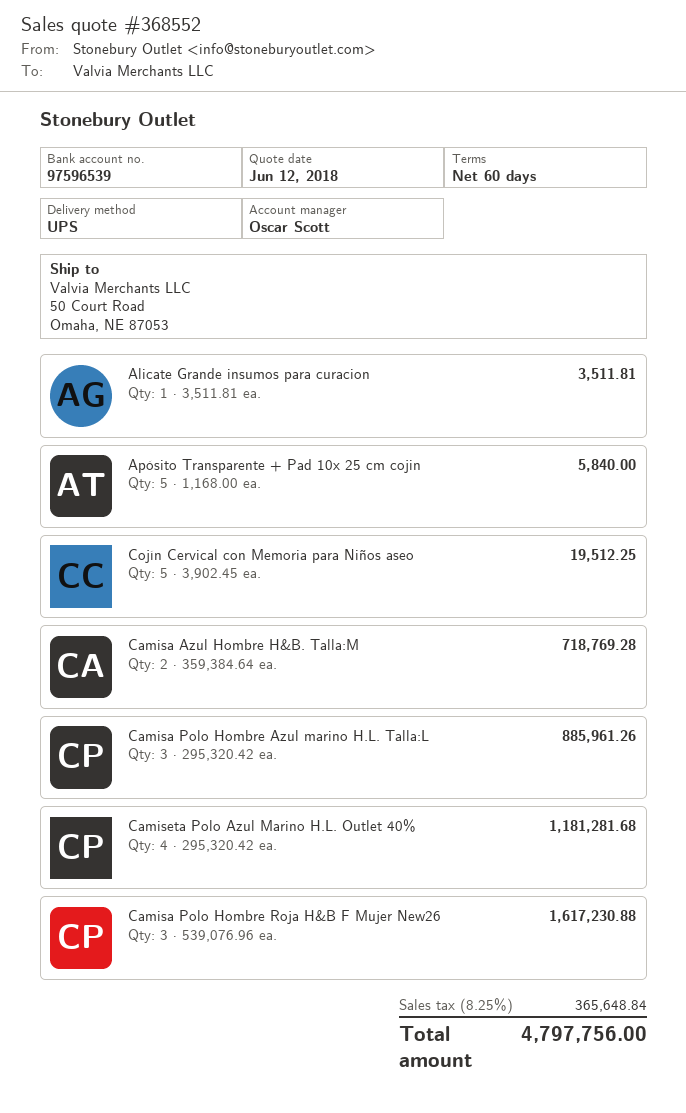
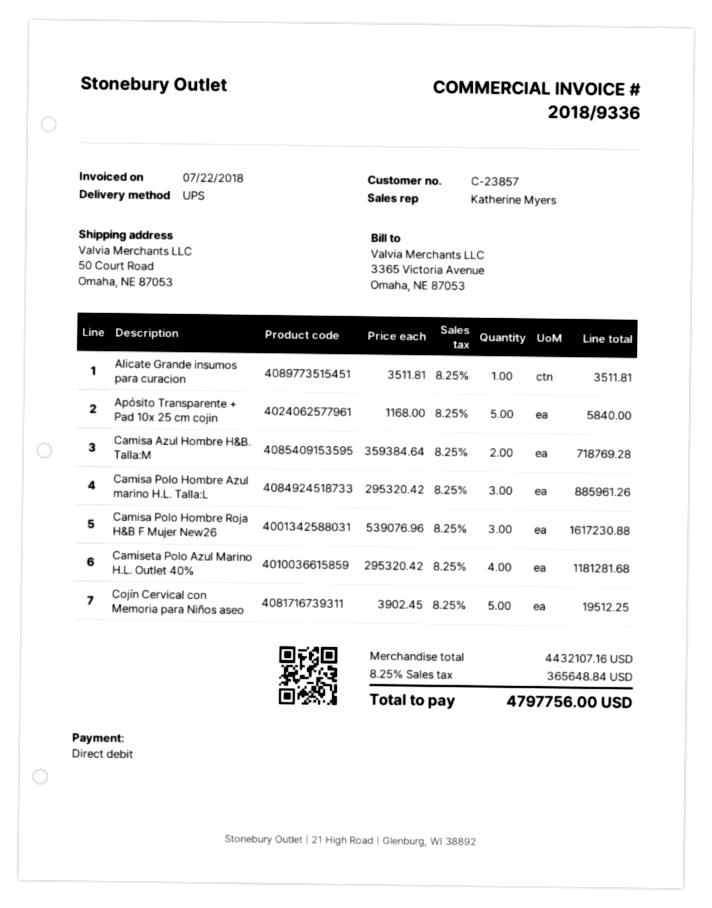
sales rep: Oscar Scott -> Katherine Myers

